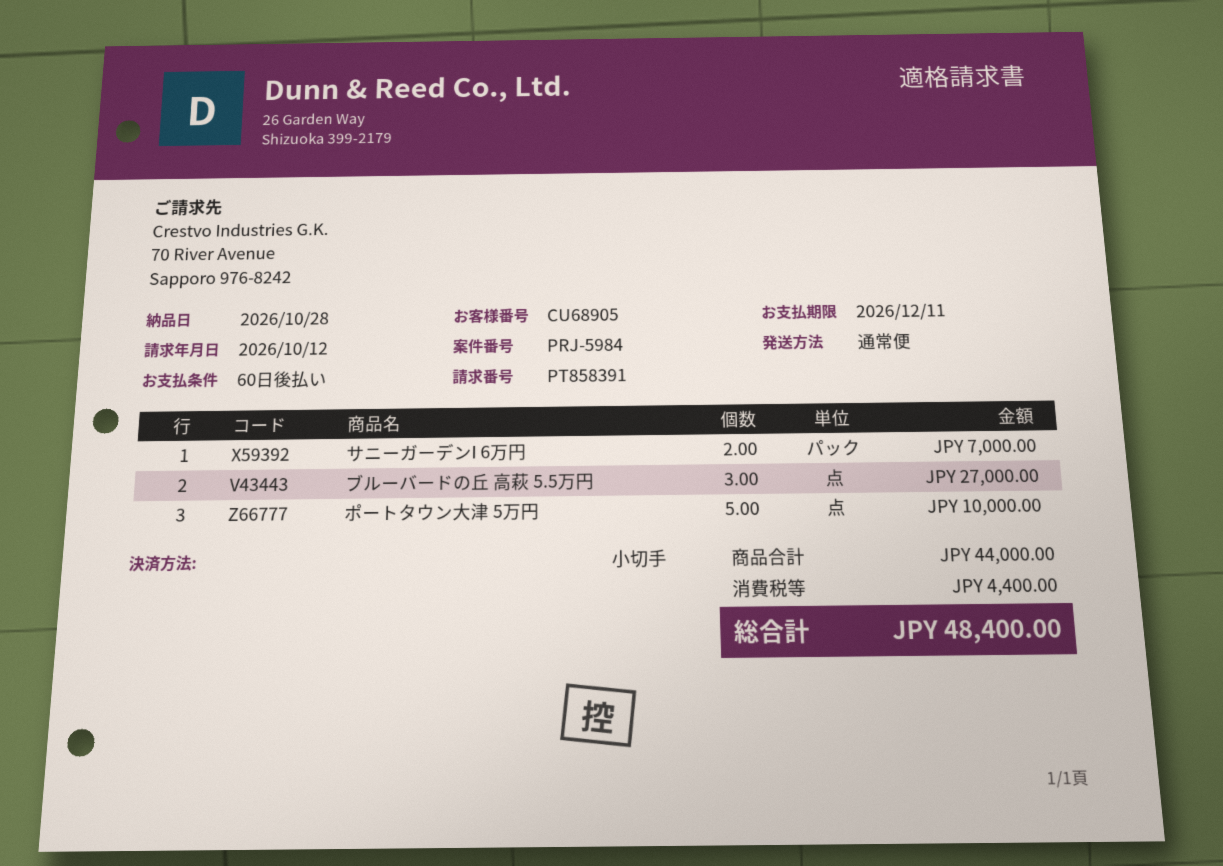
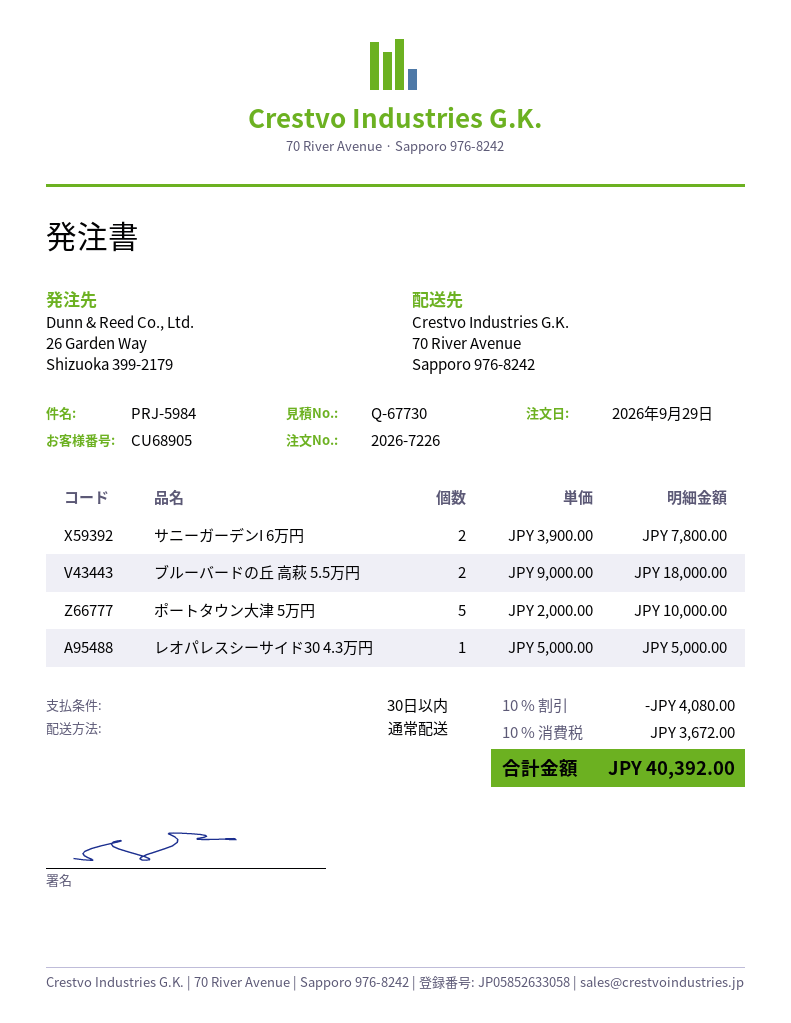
payment terms: 60 days -> 30 days
サニーガーデンI 6万円: 2 for 7000.00 -> 2 for 7800.00
ブルーバードの丘 高萩 5.5万円: 3 for 27000.00 -> 2 for 18000.00
レオパレスシーサイド30 4.3万円: none -> 1 for 5000.00
discount: none -> 10% = 4080.00
tax: 4400.00 -> 3672.00
total: 48400.00 -> 40392.00

